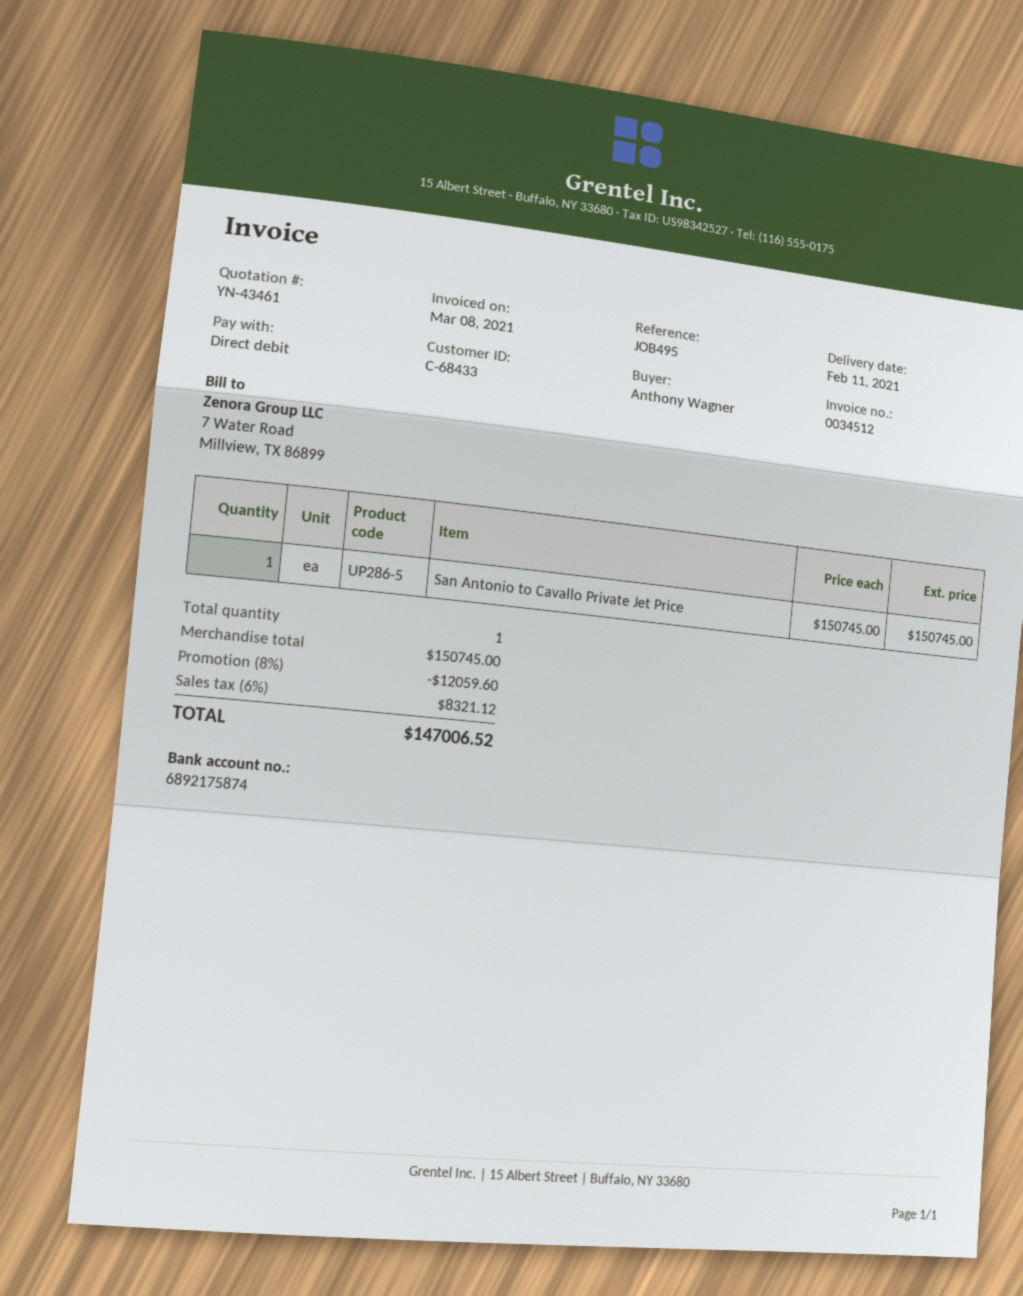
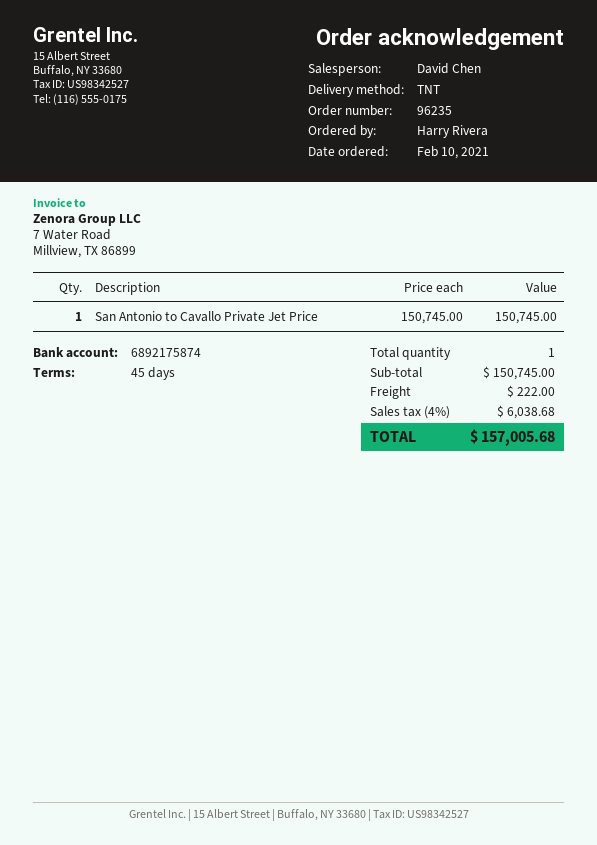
ordered by: Anthony Wagner -> Harry Rivera
discount: 8% = 12059.60 -> none
shipping: none -> 222.00
tax: 6% = 8321.12 -> 4% = 6038.68
total: 147006.52 -> 157005.68

